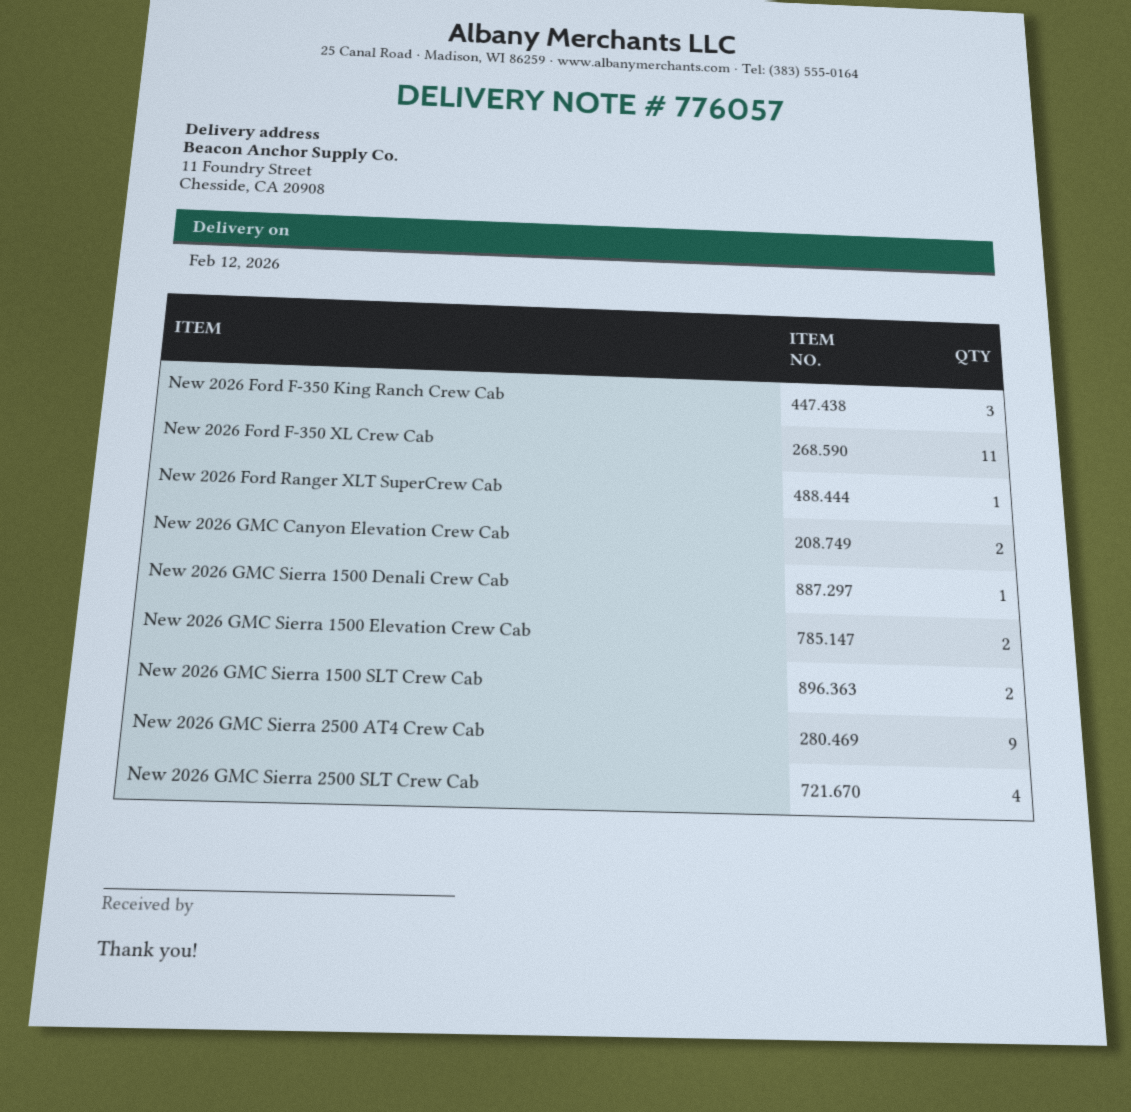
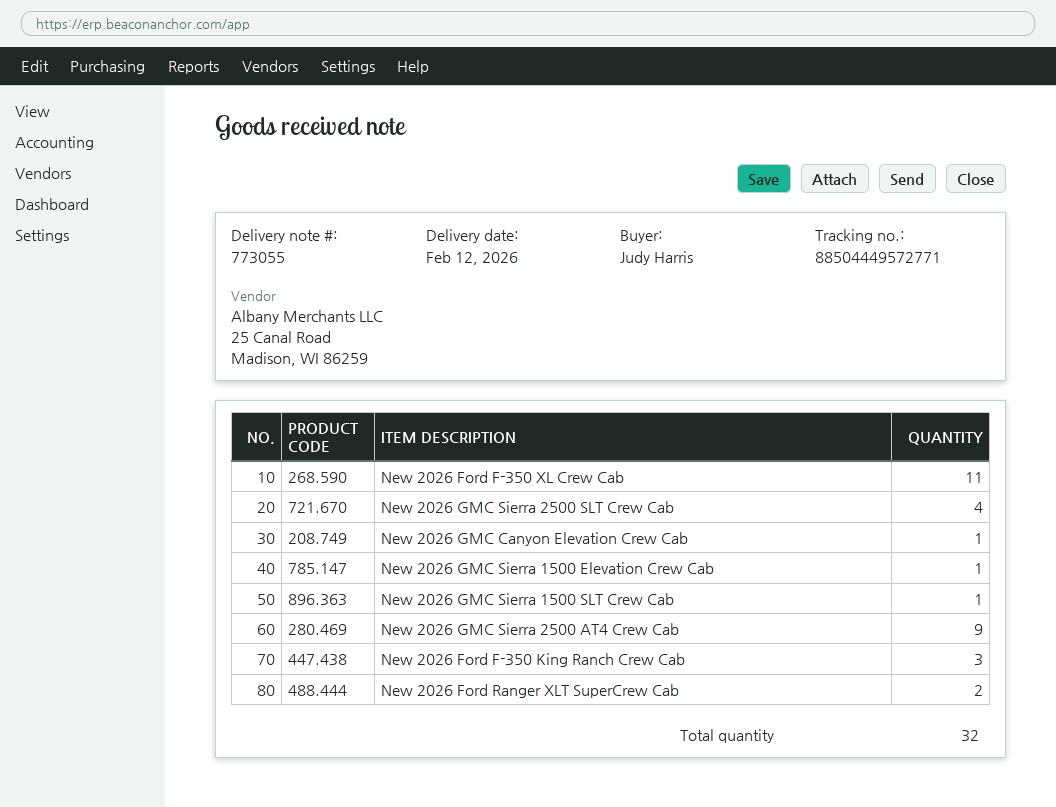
delivery note number: 776057 -> 773055
New 2026 Ford Ranger XLT SuperCrew Cab: 1 -> 2
New 2026 GMC Canyon Elevation Crew Cab: 2 -> 1
New 2026 GMC Sierra 1500 Denali Crew Cab: 1 -> none
New 2026 GMC Sierra 1500 Elevation Crew Cab: 2 -> 1
New 2026 GMC Sierra 1500 SLT Crew Cab: 2 -> 1

